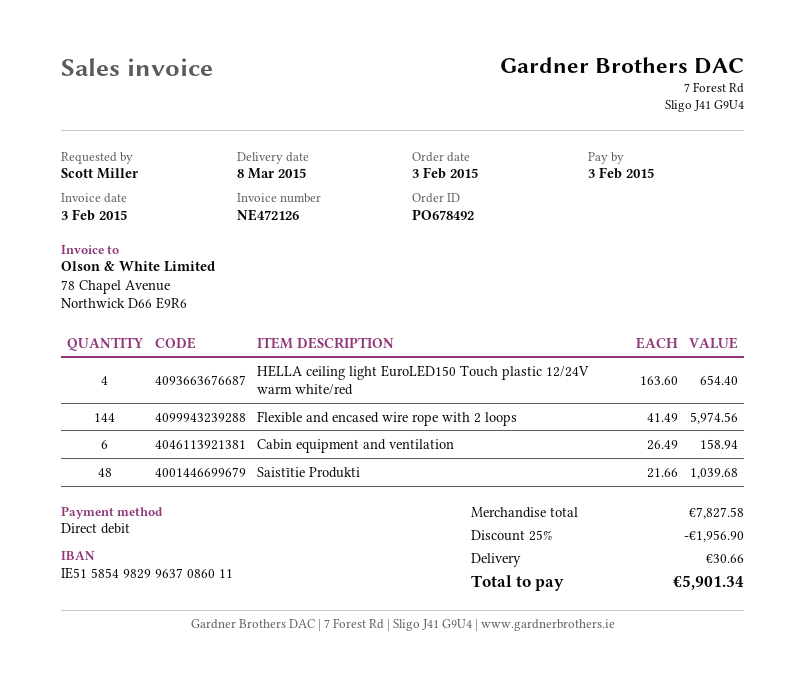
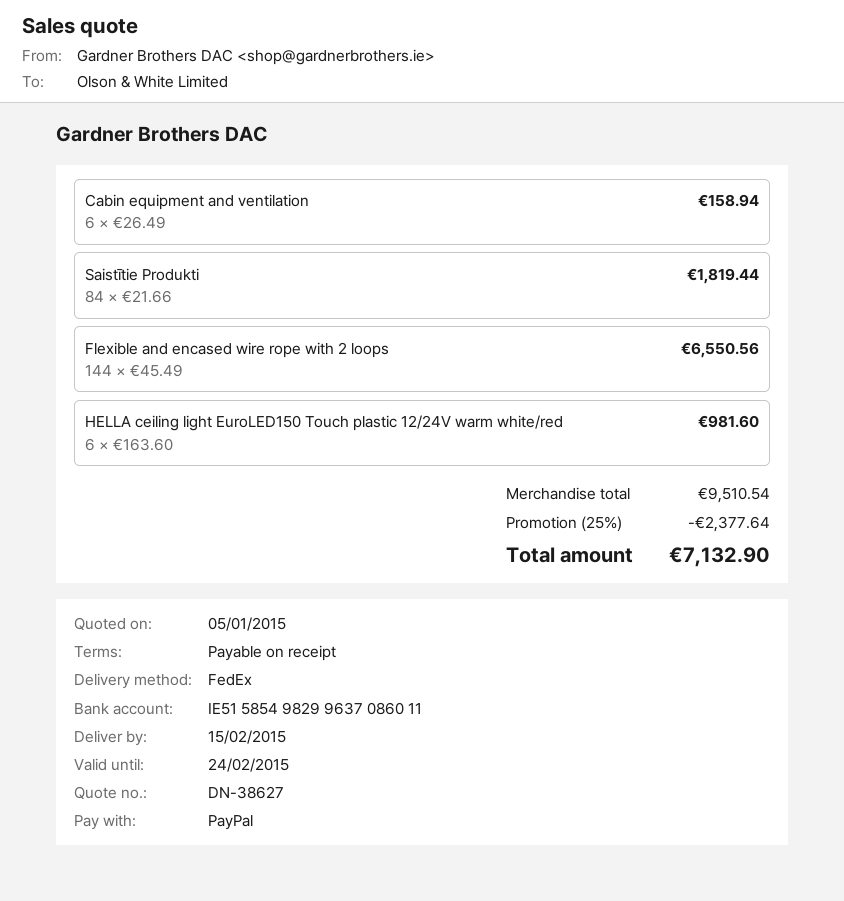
delivery date: 2015-03-08 -> 2015-02-15
payment method: direct debit -> PayPal
HELLA ceiling light EuroLED150 Touch plastic 12/24V warm white/red: 4 x 163.60 = 654.40 -> 6 x 163.60 = 981.60
Flexible and encased wire rope with 2 loops: 144 x 41.49 = 5974.56 -> 144 x 45.49 = 6550.56
Saistītie Produkti: 48 x 21.66 = 1039.68 -> 84 x 21.66 = 1819.44
subtotal: 7827.58 -> 9510.54
discount: 25% = 1956.90 -> 25% = 2377.64
shipping: 30.66 -> none
total: 5901.34 -> 7132.90

